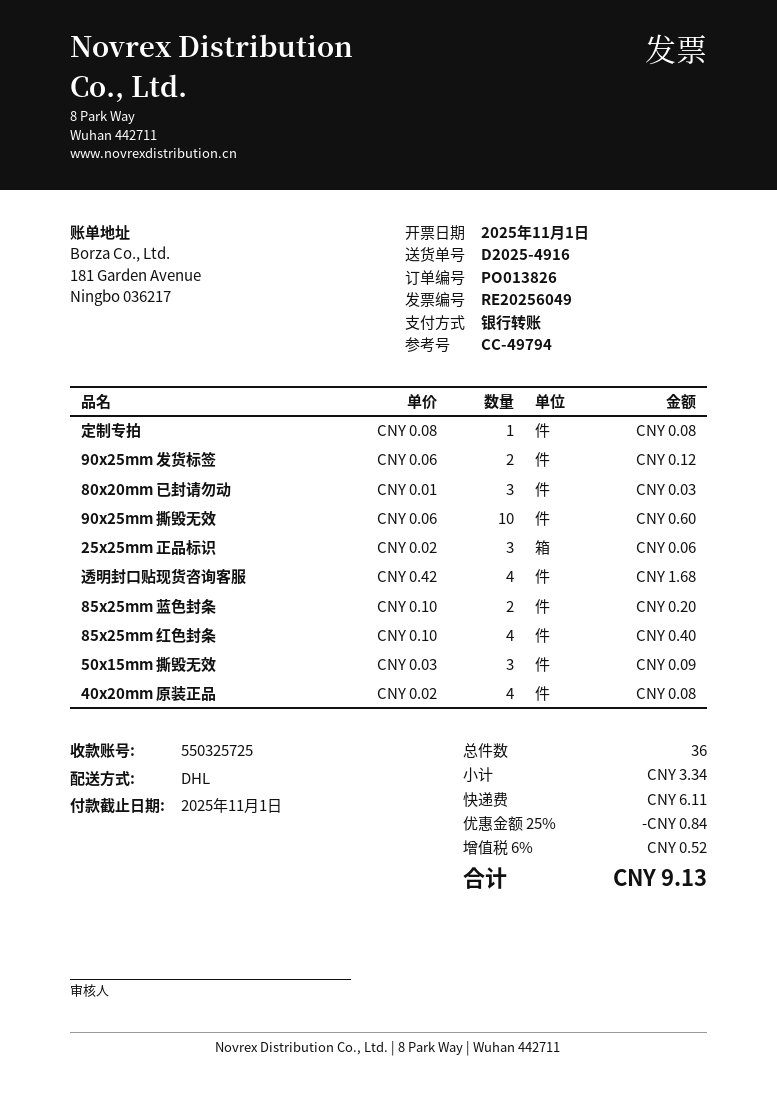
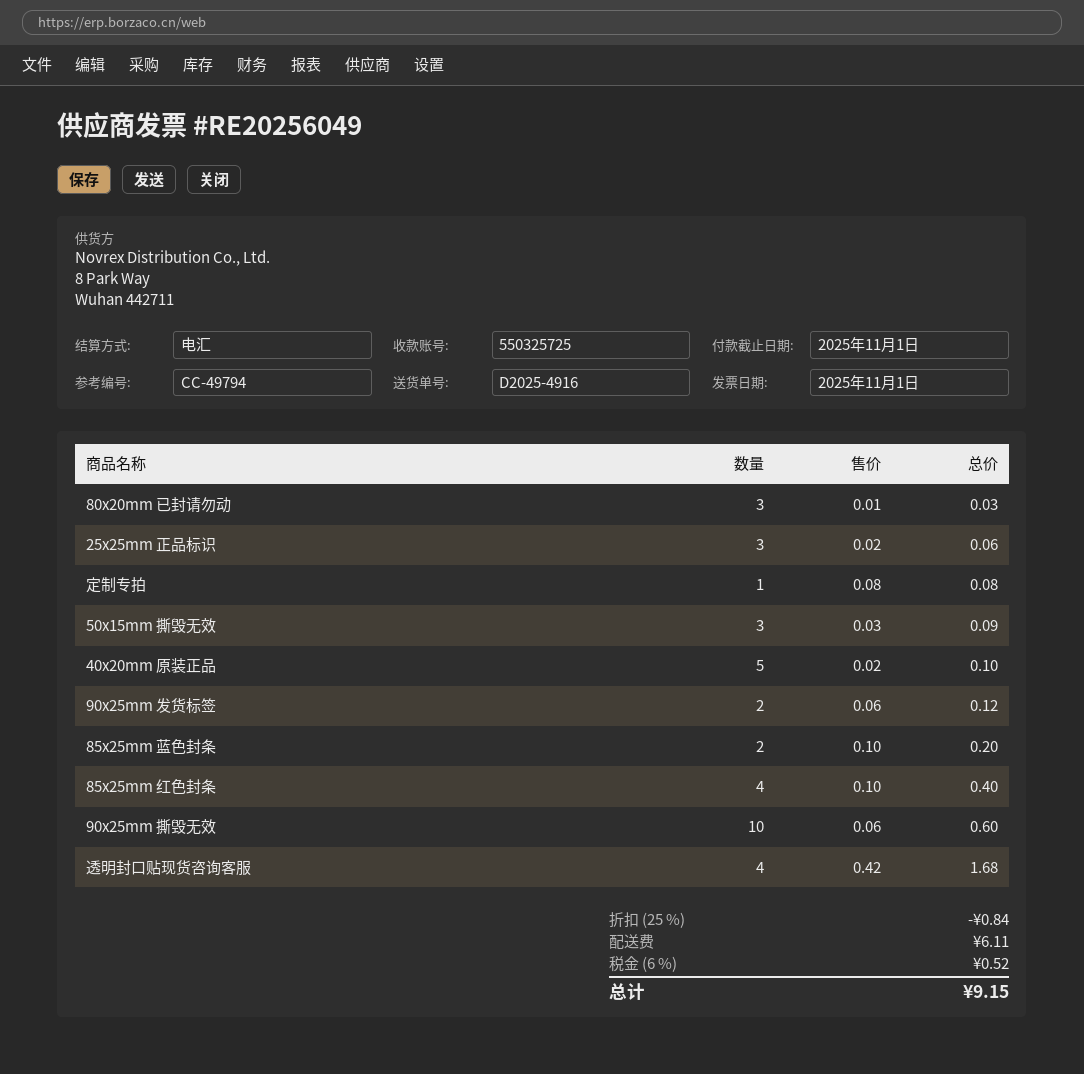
40x20mm 原装正品: 4 x 0.02 = 0.08 -> 5 x 0.02 = 0.10
total: 9.13 -> 9.15

